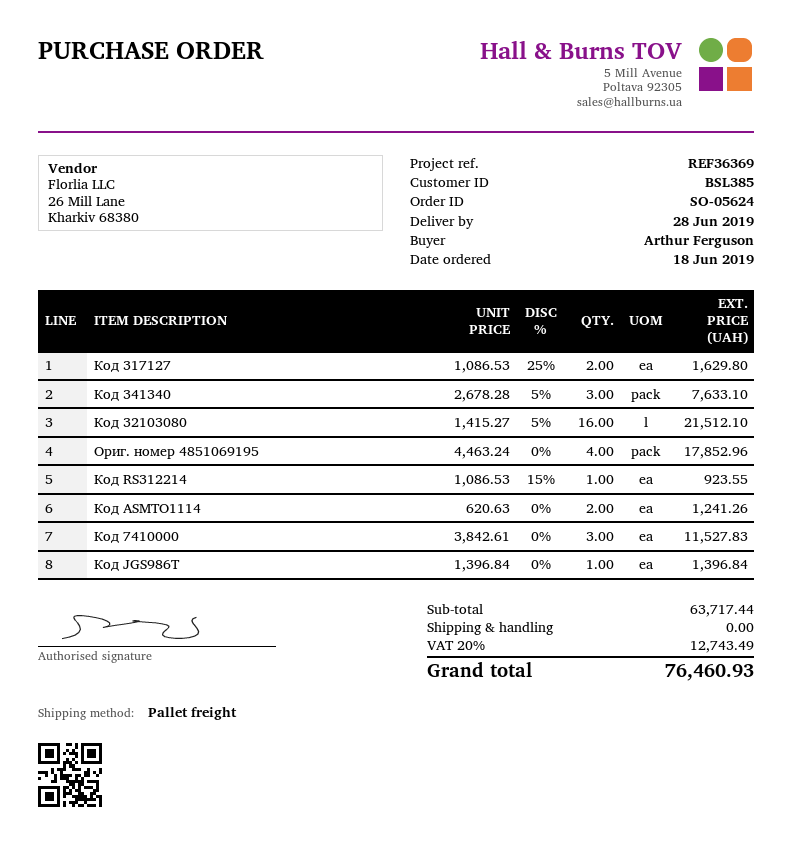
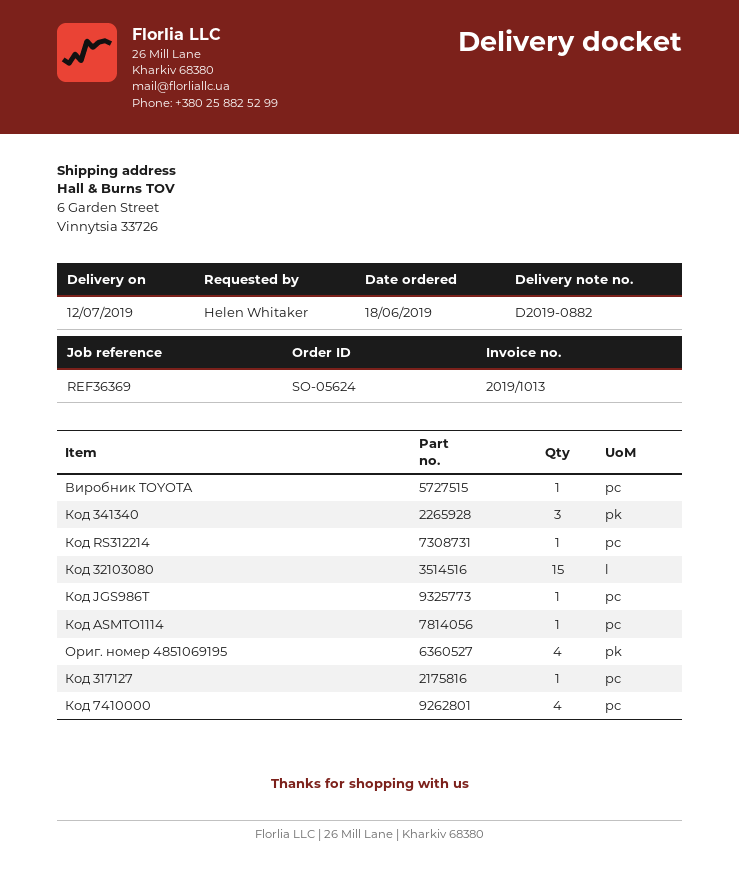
delivery date: 2019-06-28 -> 2019-07-12
ordered by: Arthur Ferguson -> Helen Whitaker
Код 317127: 2 -> 1
Код 32103080: 16 -> 15
Код ASMTO1114: 2 -> 1
Код 7410000: 3 -> 4
Виробник TOYOTA: none -> 1

